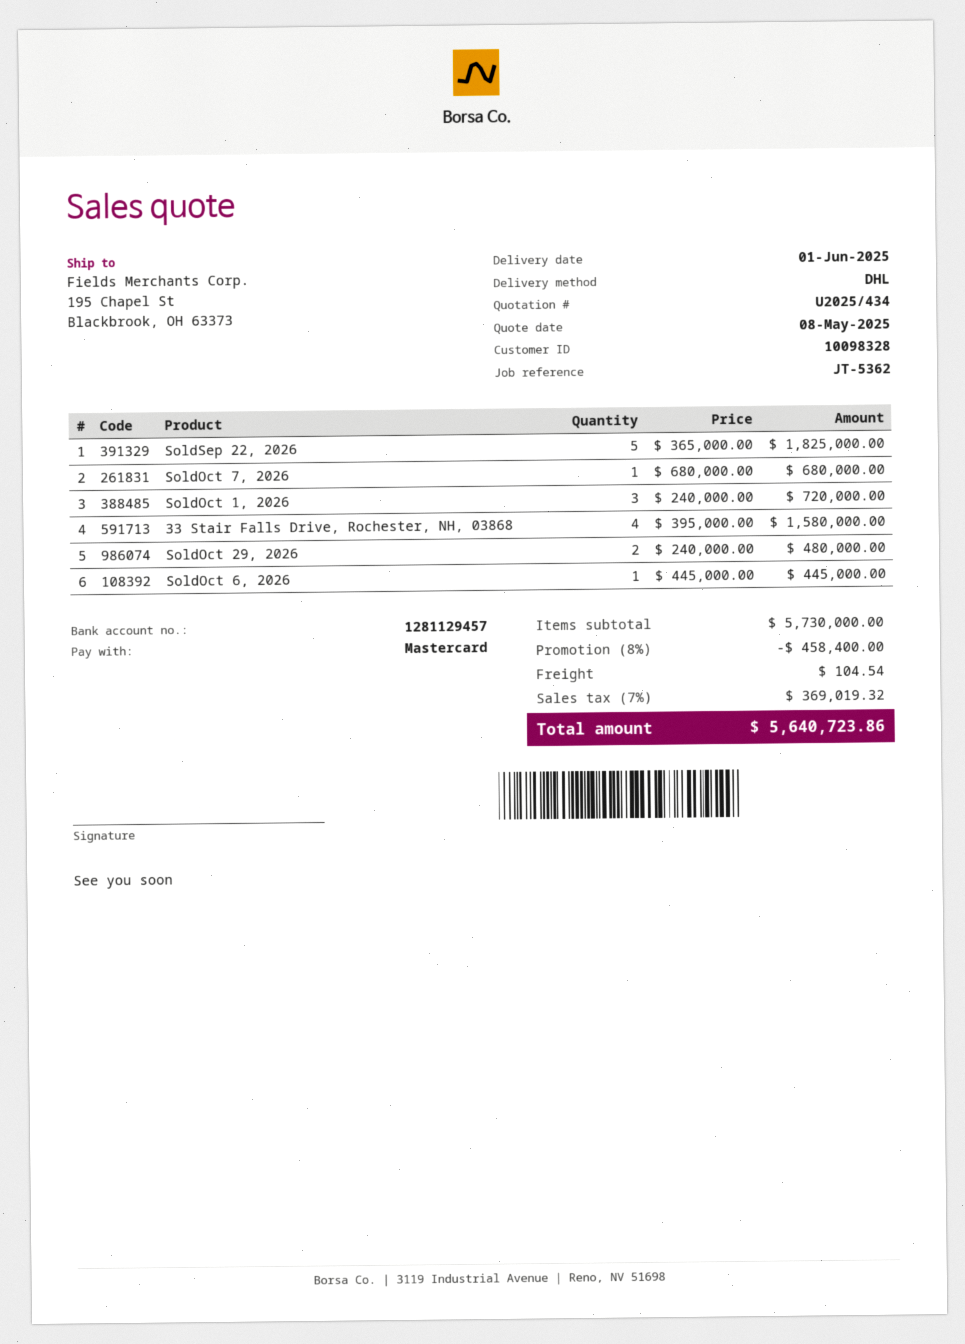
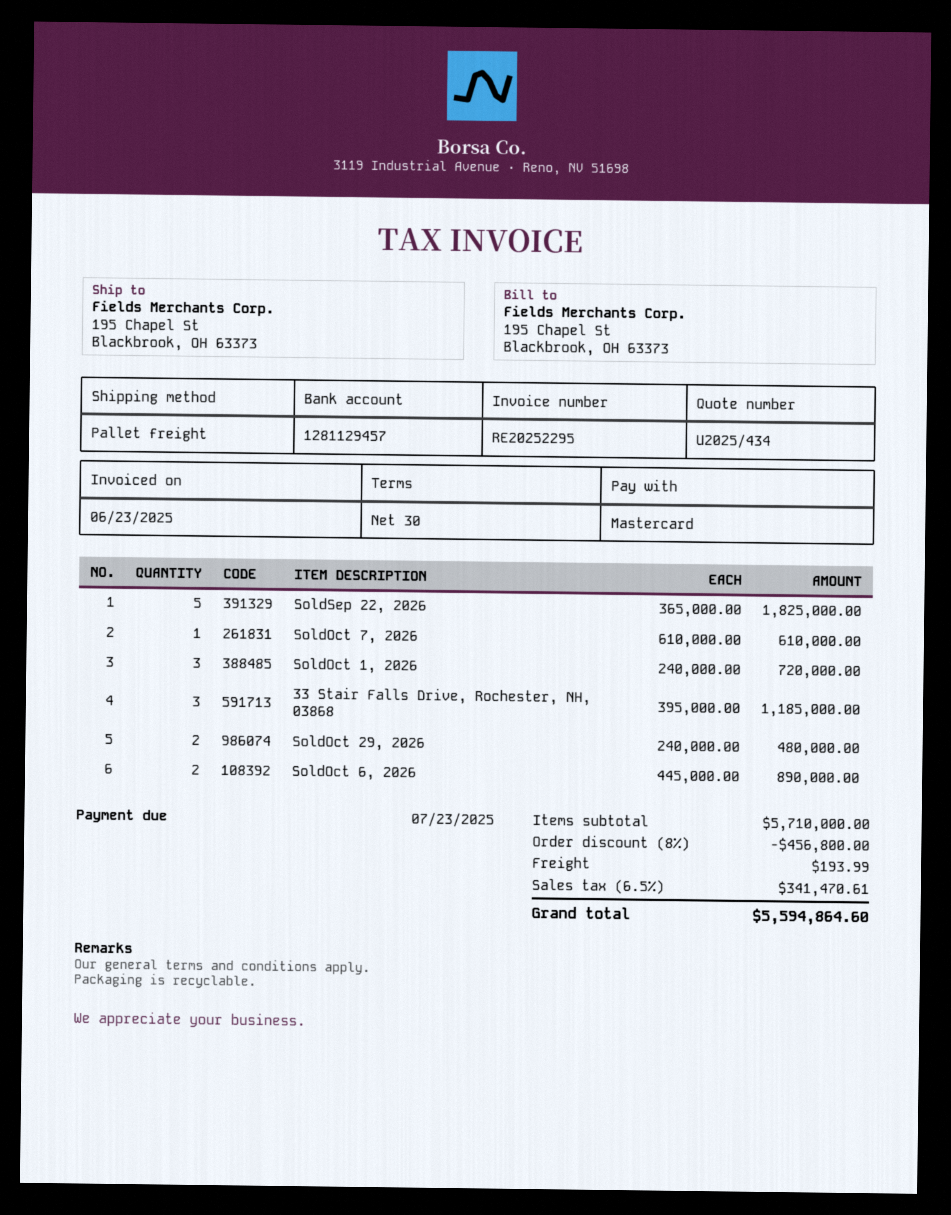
shipping method: DHL -> pallet freight
SoldOct 7, 2026: 1 x 680000.00 = 680000.00 -> 1 x 610000.00 = 610000.00
33 Stair Falls Drive, Rochester, NH, 03868: 4 x 395000.00 = 1580000.00 -> 3 x 395000.00 = 1185000.00
SoldOct 6, 2026: 1 x 445000.00 = 445000.00 -> 2 x 445000.00 = 890000.00
subtotal: 5730000.00 -> 5710000.00
discount: 8% = 458400.00 -> 8% = 456800.00
shipping: 104.54 -> 193.99
tax: 7% = 369019.32 -> 6.5% = 341470.61
total: 5640723.86 -> 5594864.60

